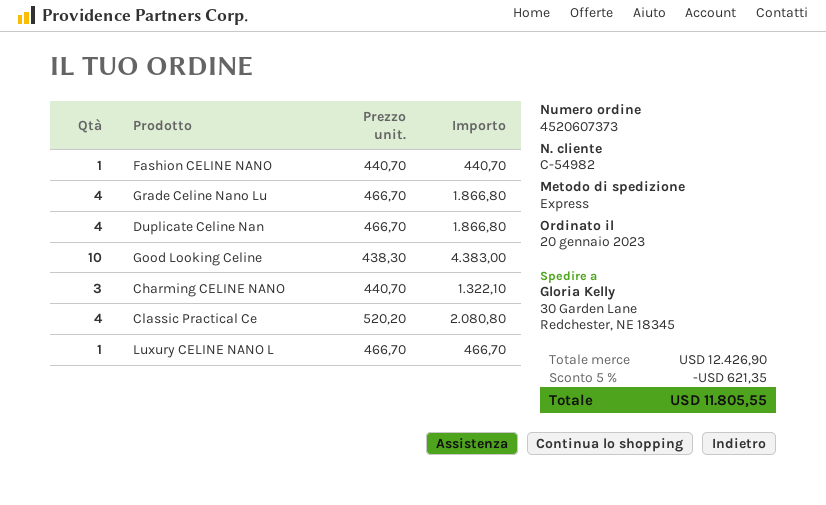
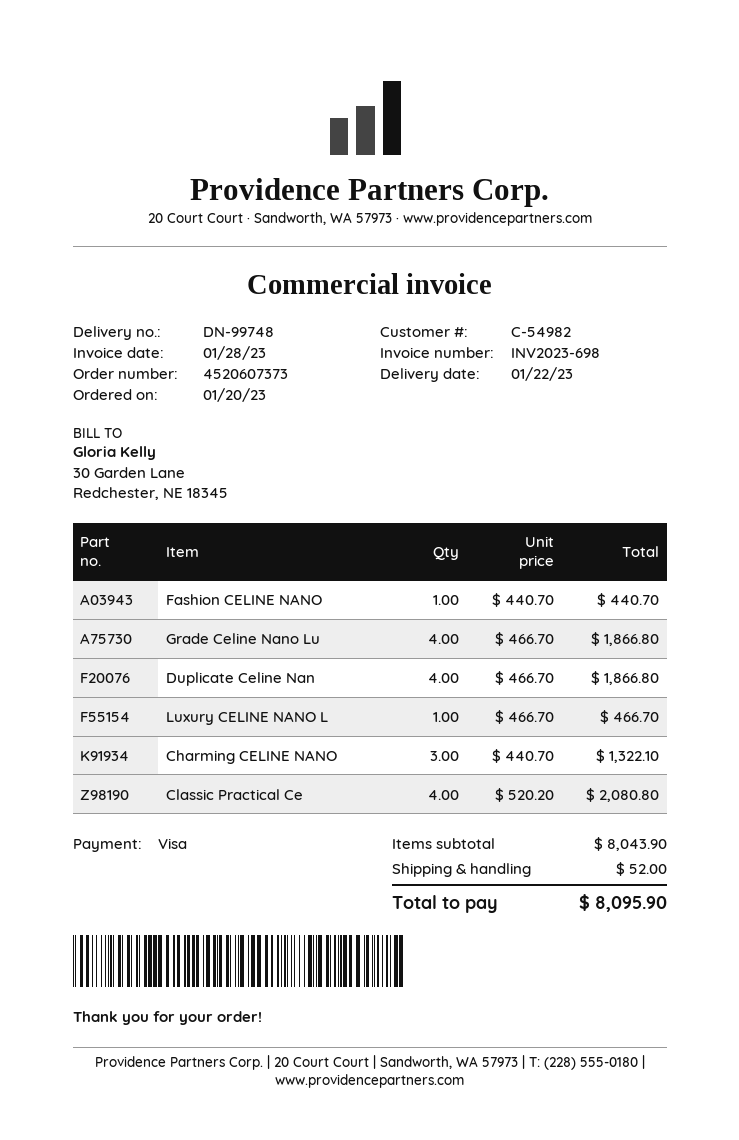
Good Looking Celine: 10 x 438.30 = 4383.00 -> none
subtotal: 12426.90 -> 8043.90
discount: 5% = 621.35 -> none
shipping: none -> 52.00
total: 11805.55 -> 8095.90

